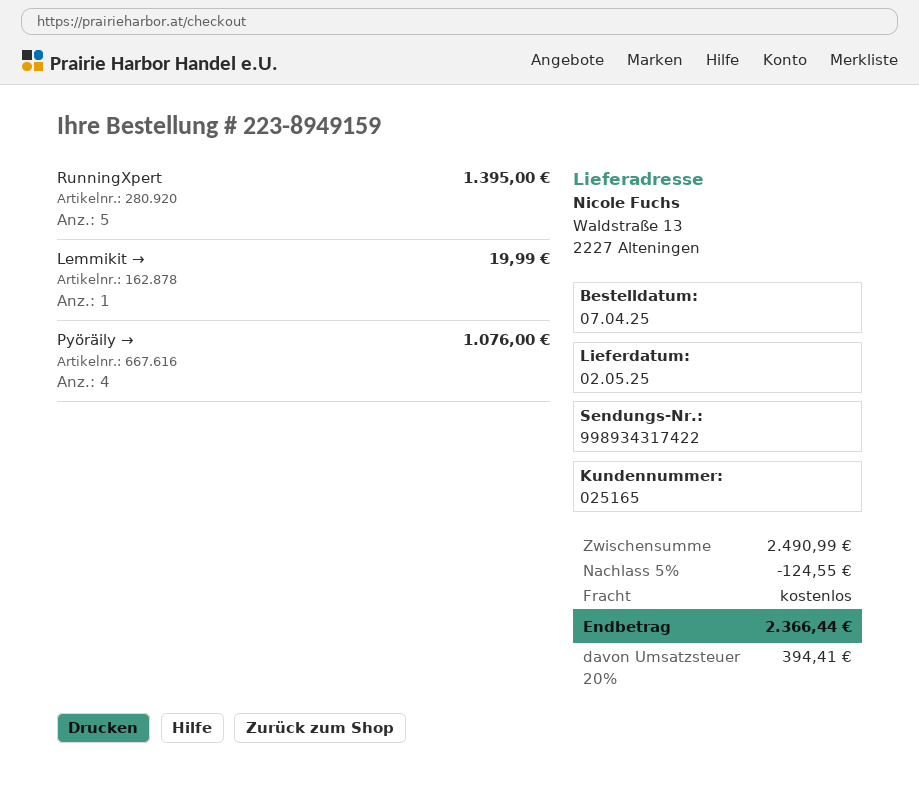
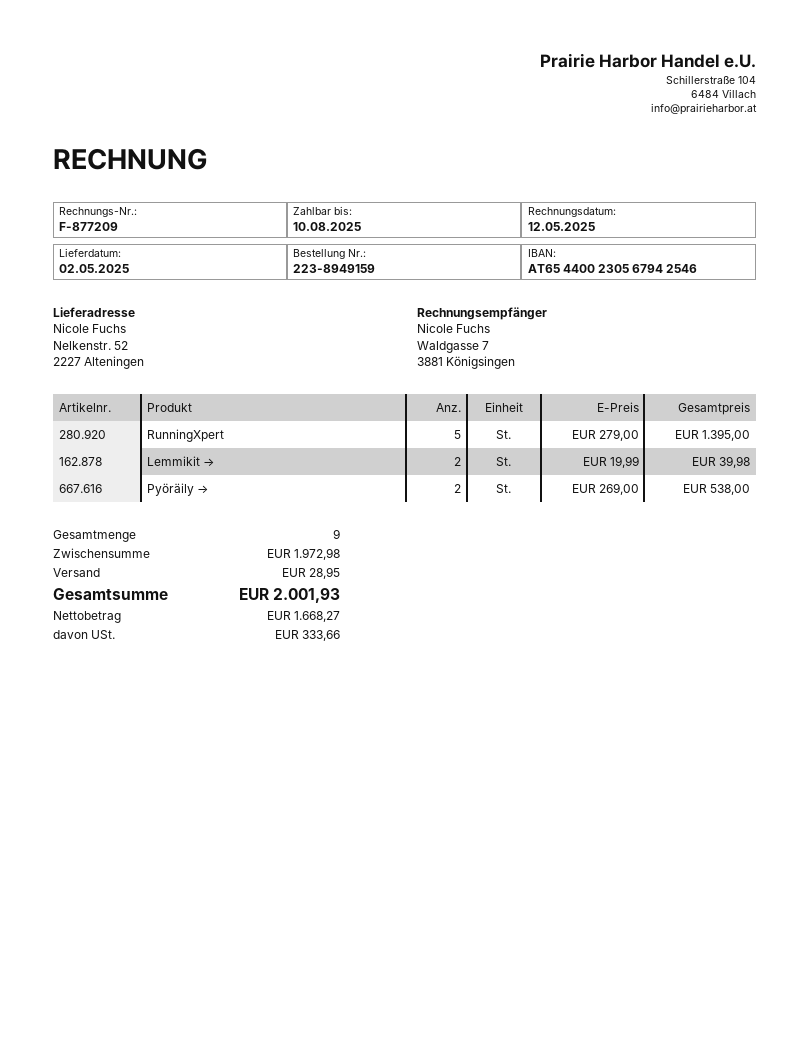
ship to: Waldstraße 13, 2227 Alteningen -> Nelkenstr. 52, 2227 Alteningen
Lemmikit →: 1 for 19.99 -> 2 for 39.98
Pyöräily →: 4 for 1076.00 -> 2 for 538.00
subtotal: 2490.99 -> 1972.98
discount: 5% = 124.55 -> none
shipping: 0.00 -> 28.95
tax: 394.41 -> 333.66
total: 2366.44 -> 2001.93

